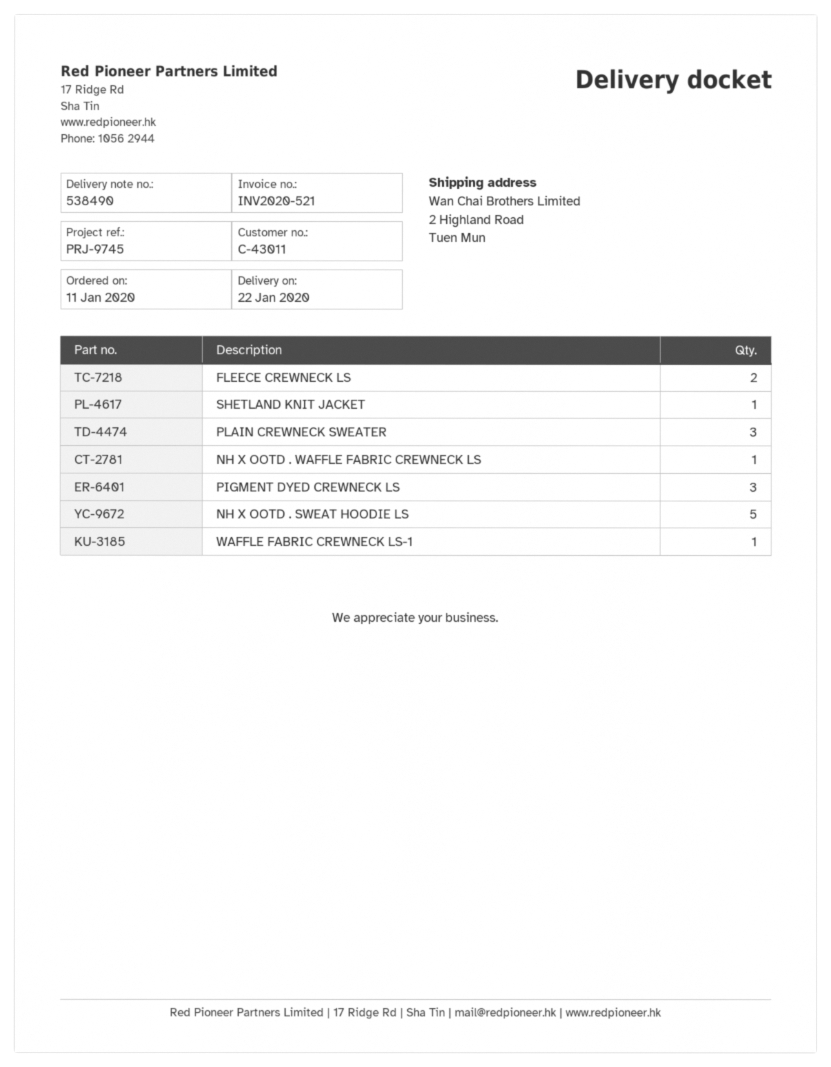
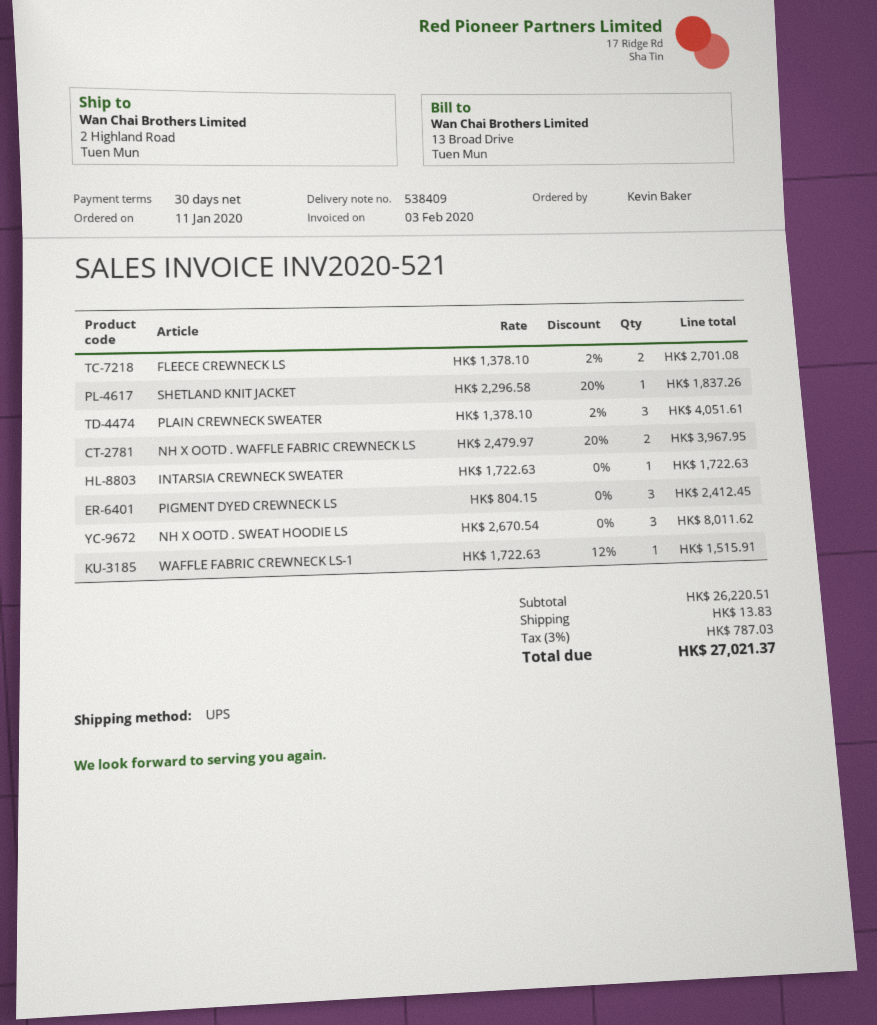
delivery note number: 538490 -> 538409
NH X OOTD . WAFFLE FABRIC CREWNECK LS: 1 -> 2
NH X OOTD . SWEAT HOODIE LS: 5 -> 3
INTARSIA CREWNECK SWEATER: none -> 1

